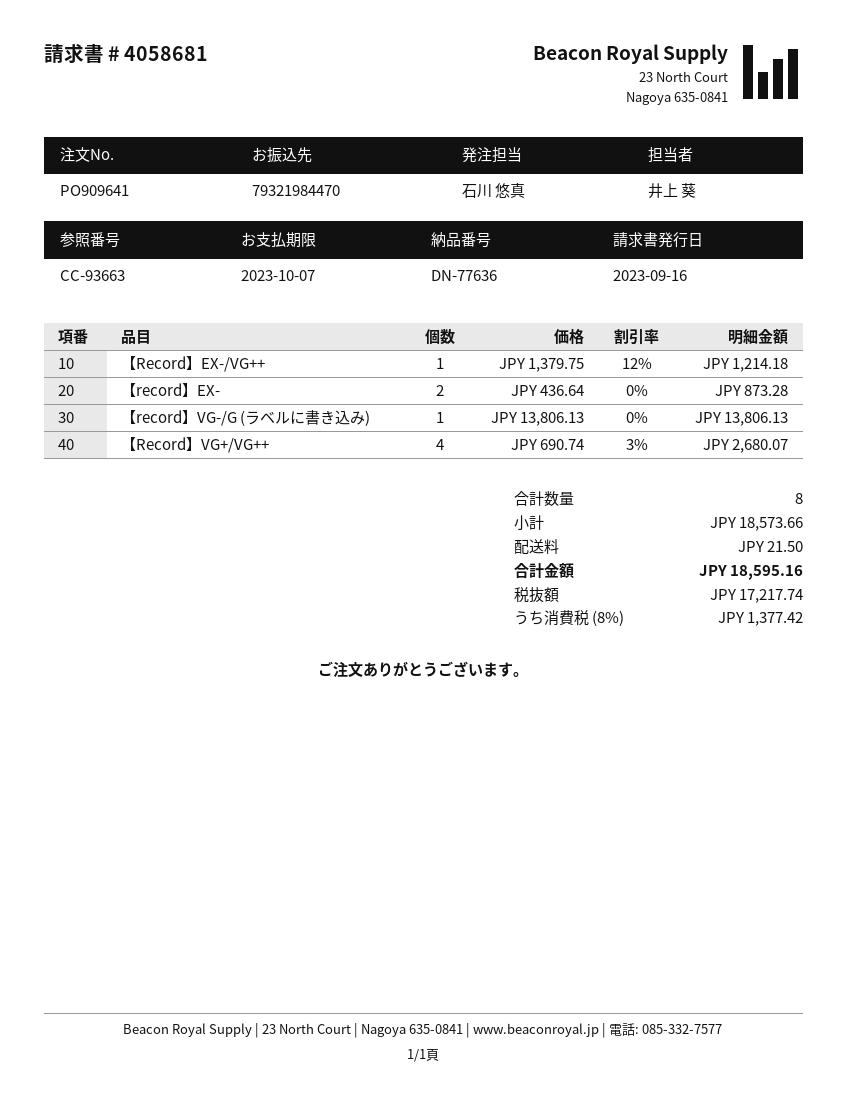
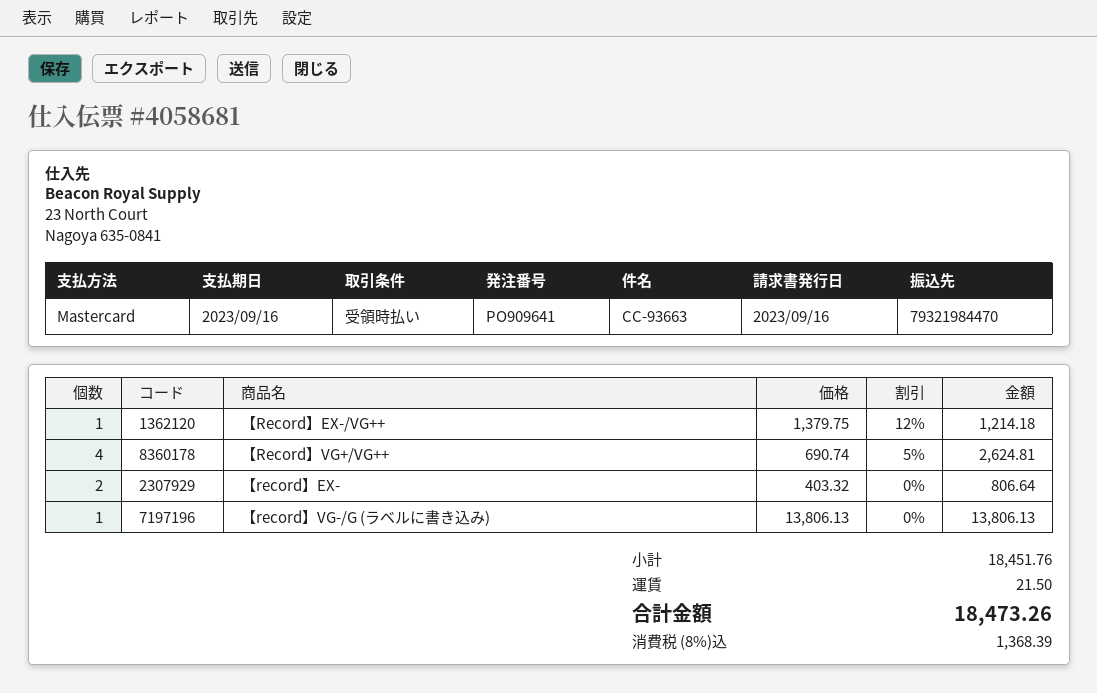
due date: 2023-10-07 -> 2023-09-16
【record】EX-: 2 x 436.64 = 873.28 -> 2 x 403.32 = 806.64
【Record】VG+/VG++: 4 x 690.74 - 3% = 2680.07 -> 4 x 690.74 - 5% = 2624.81
subtotal: 18573.66 -> 18451.76
tax: 8% = 1377.42 -> 8% = 1368.39
total: 18595.16 -> 18473.26

